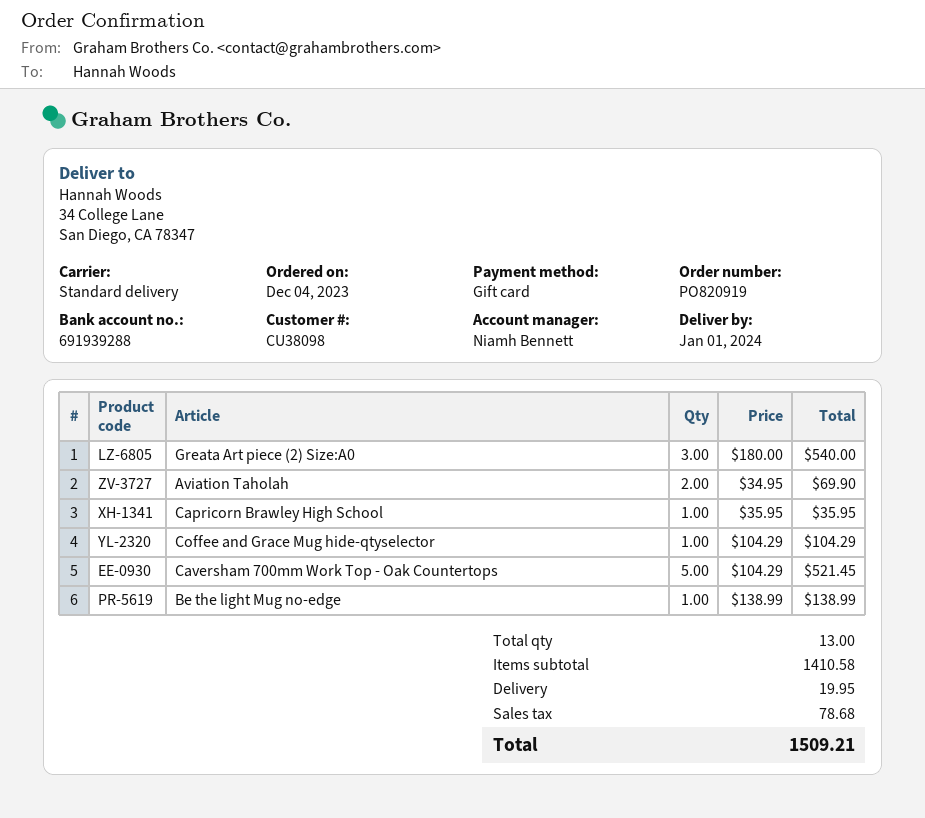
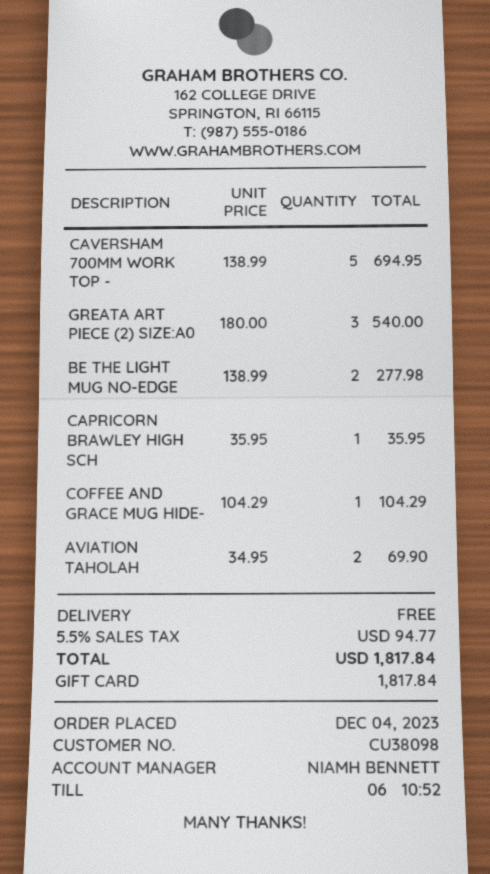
Caversham 700mm Work Top - Oak Countertops: 5 x 104.29 = 521.45 -> 5 x 138.99 = 694.95
Be the light Mug no-edge: 1 x 138.99 = 138.99 -> 2 x 138.99 = 277.98
shipping: 19.95 -> 0.00
tax: 78.68 -> 94.77
total: 1509.21 -> 1817.84

